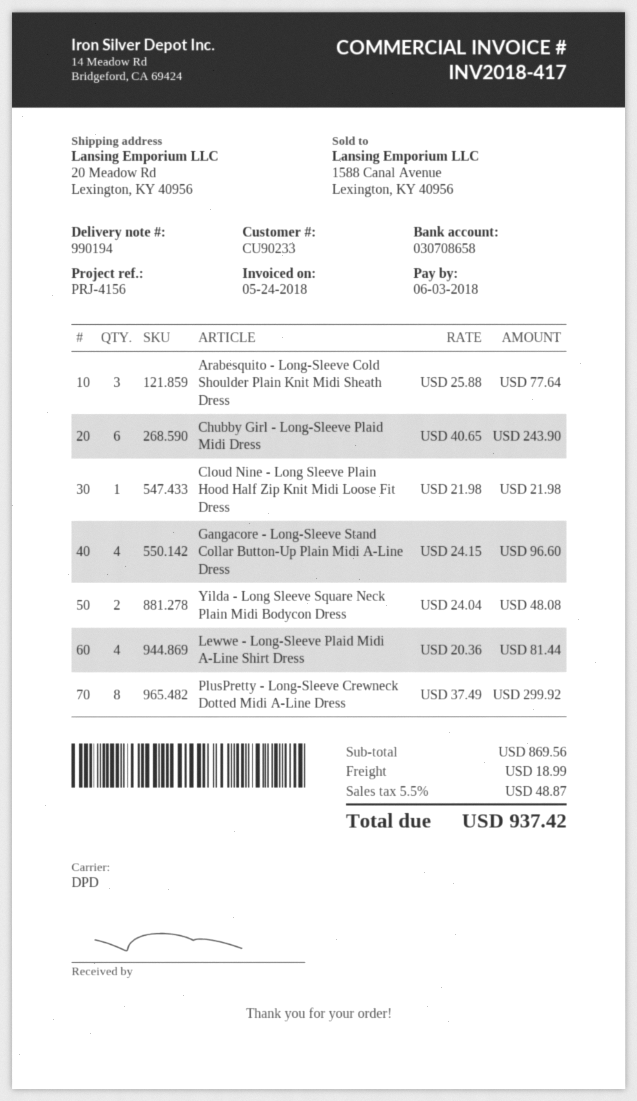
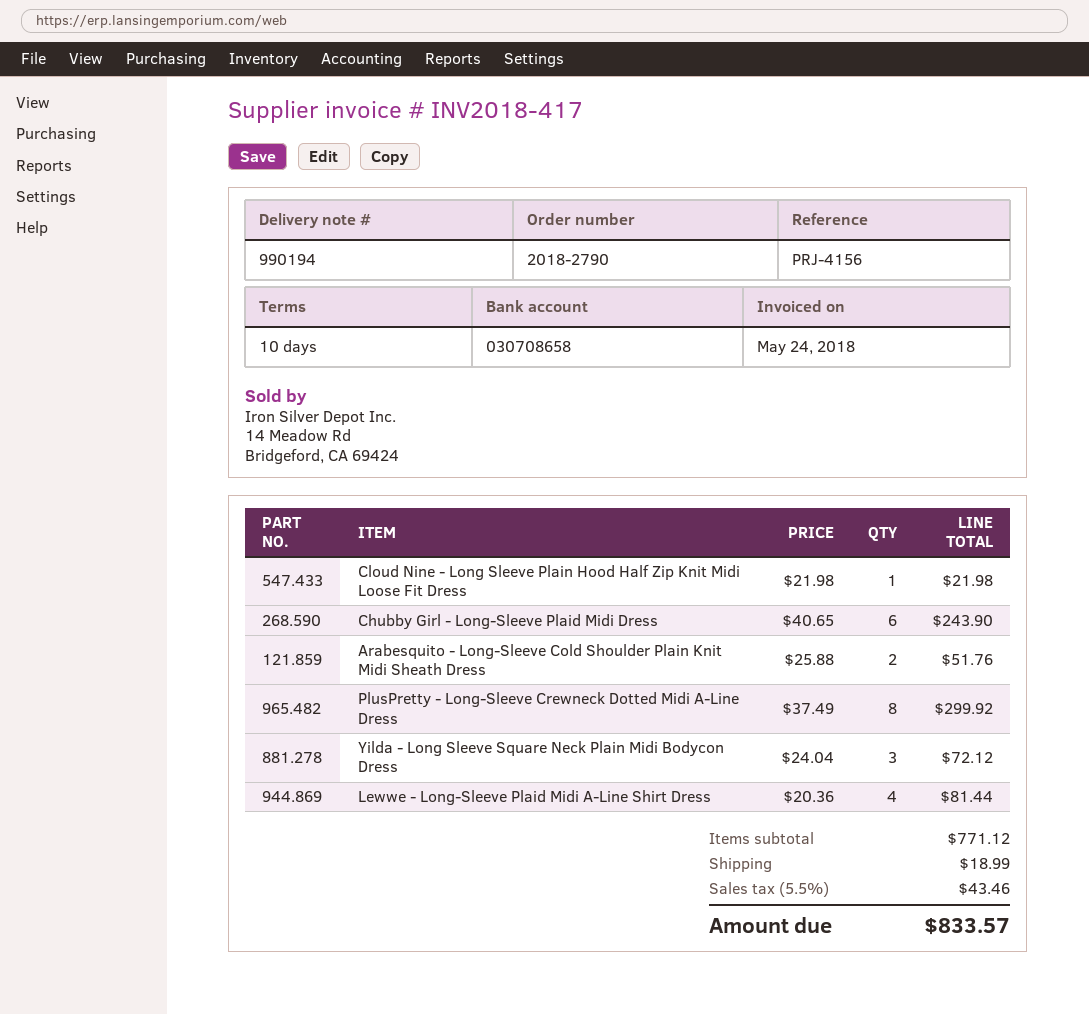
Arabesquito - Long-Sleeve Cold Shoulder Plain Knit Midi Sheath Dress: 3 x 25.88 = 77.64 -> 2 x 25.88 = 51.76
Gangacore - Long-Sleeve Stand Collar Button-Up Plain Midi A-Line Dress: 4 x 24.15 = 96.60 -> none
Yilda - Long Sleeve Square Neck Plain Midi Bodycon Dress: 2 x 24.04 = 48.08 -> 3 x 24.04 = 72.12
subtotal: 869.56 -> 771.12
tax: 5.5% = 48.87 -> 5.5% = 43.46
total: 937.42 -> 833.57

